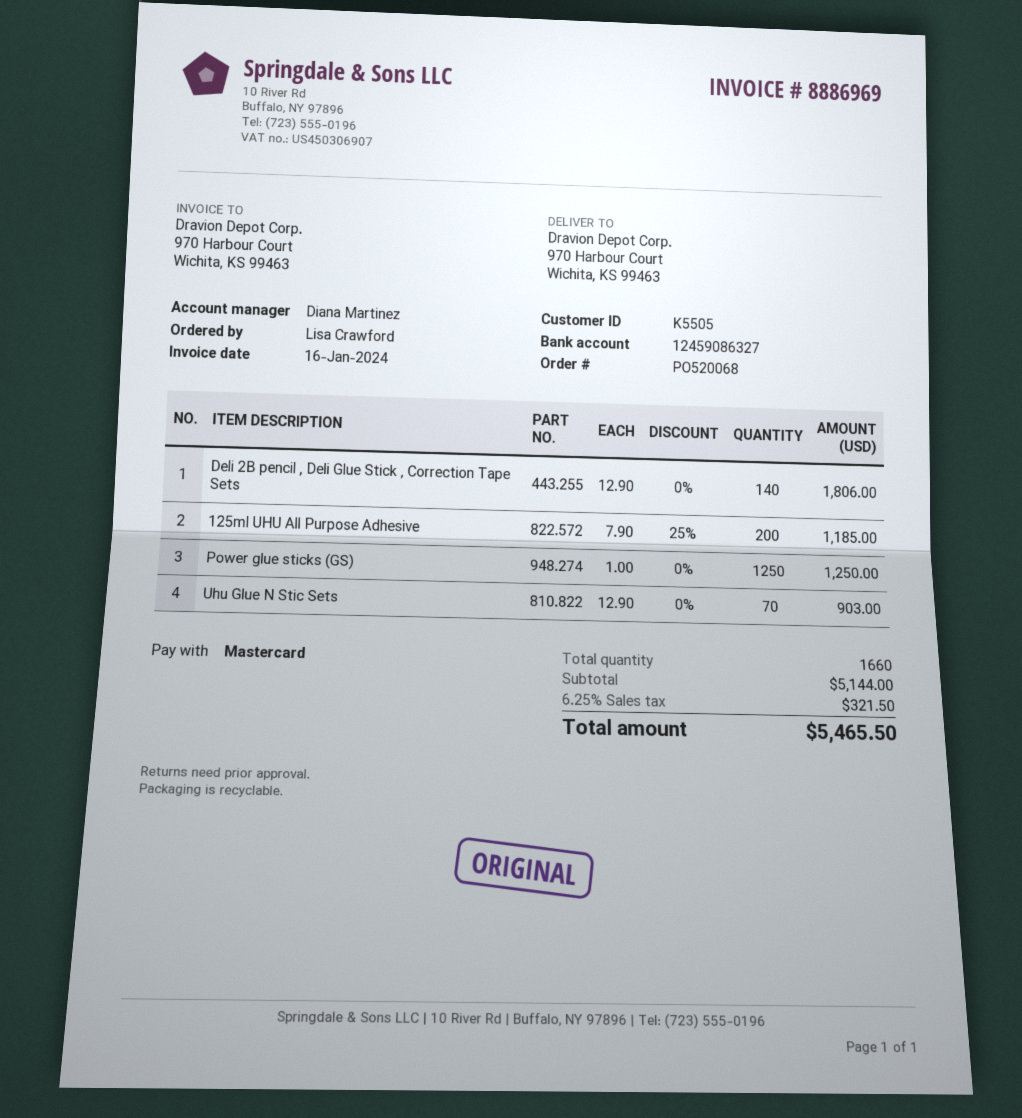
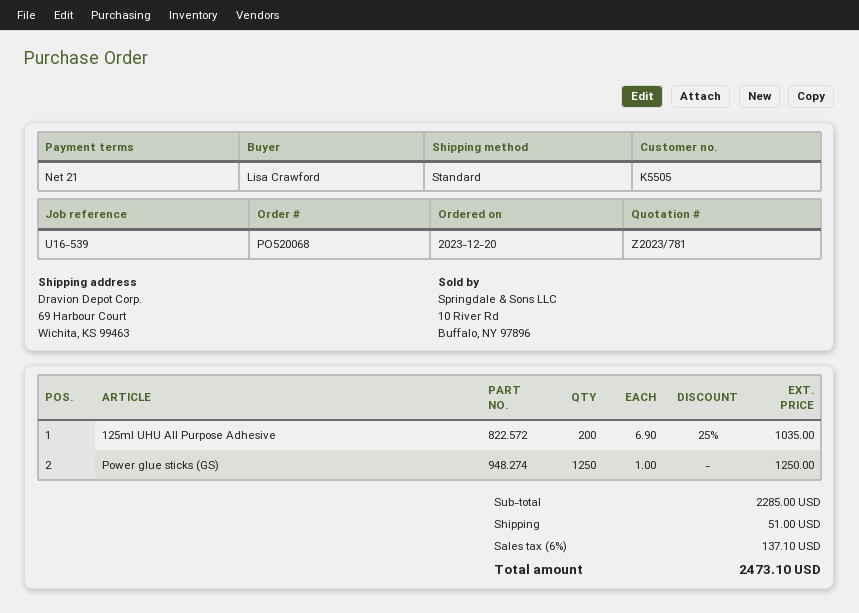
ship to: 970 Harbour Court, Wichita, KS 99463 -> 69 Harbour Court, Wichita, KS 99463
Deli 2B pencil , Deli Glue Stick , Correction Tape Sets: 140 x 12.90 = 1806.00 -> none
125ml UHU All Purpose Adhesive: 200 x 7.90 - 25% = 1185.00 -> 200 x 6.90 - 25% = 1035.00
Uhu Glue N Stic Sets: 70 x 12.90 = 903.00 -> none
subtotal: 5144.00 -> 2285.00
shipping: none -> 51.00
tax: 6.25% = 321.50 -> 6% = 137.10
total: 5465.50 -> 2473.10

